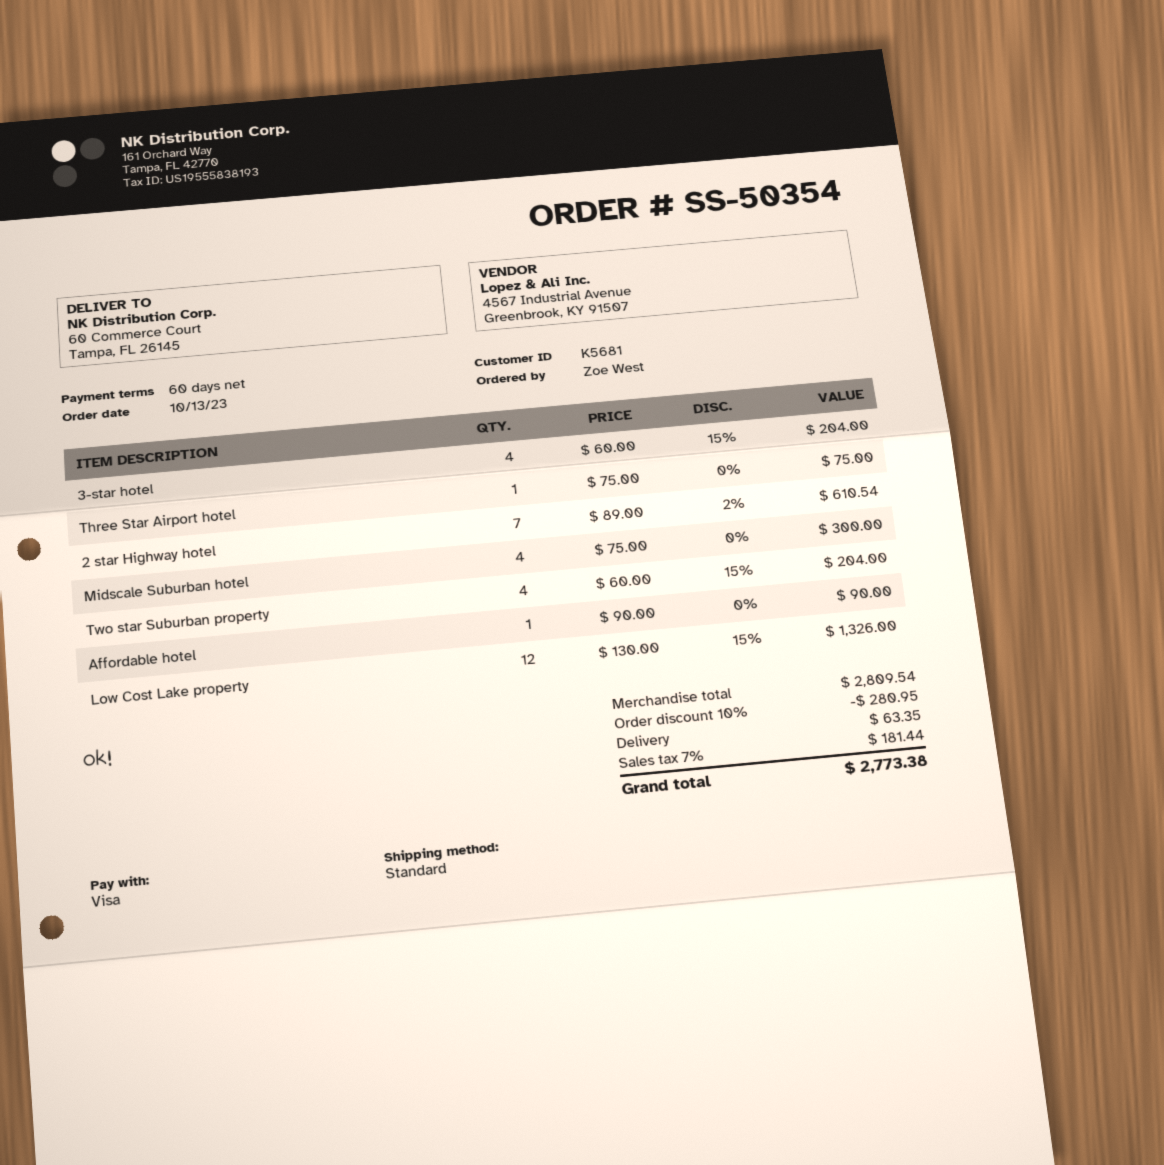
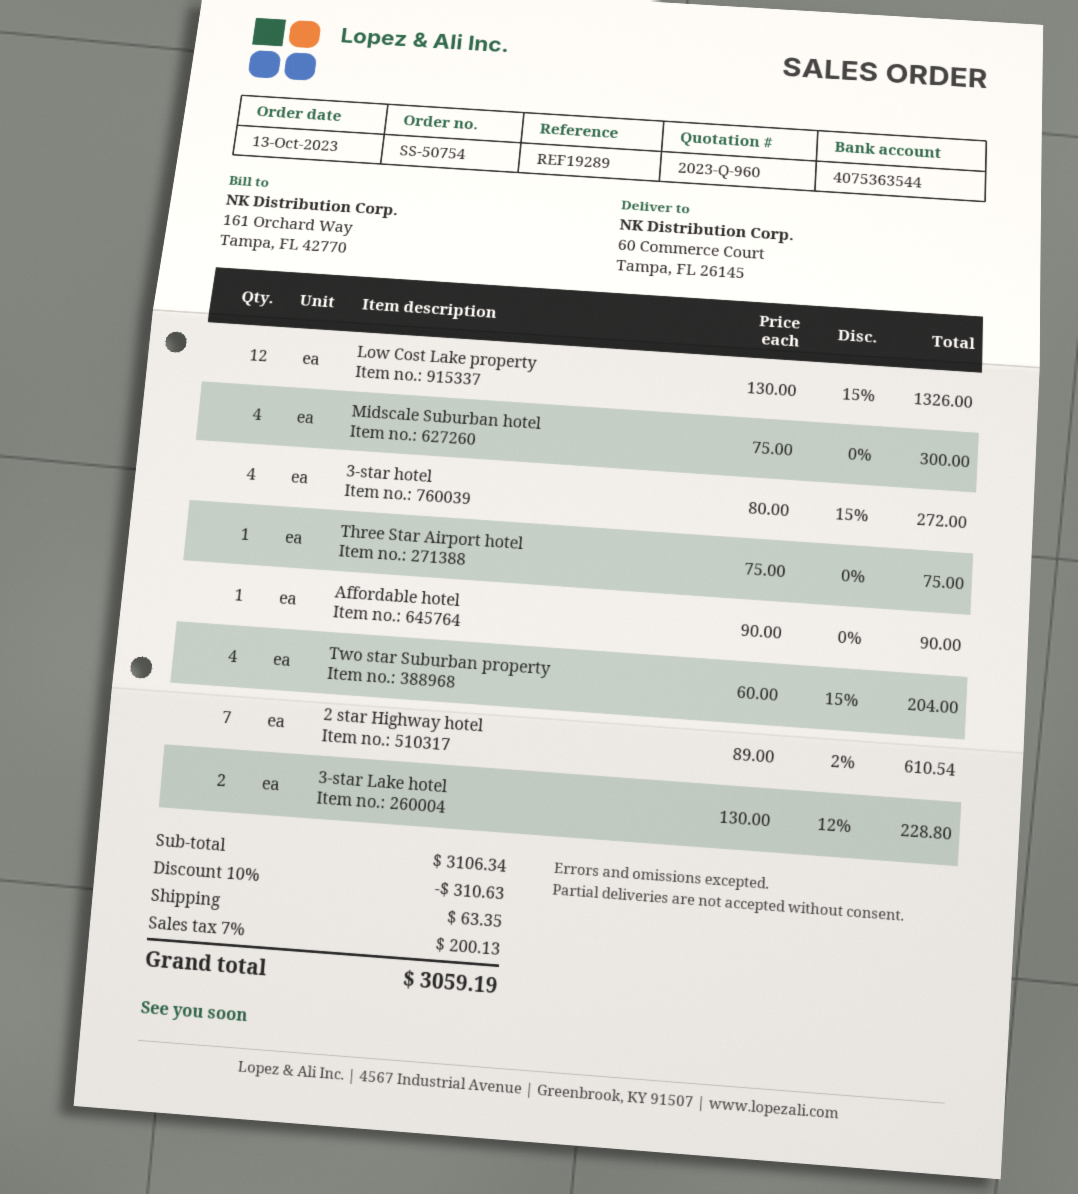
order number: SS-50354 -> SS-50754
3-star hotel: 4 x 60.00 - 15% = 204.00 -> 4 x 80.00 - 15% = 272.00
3-star Lake hotel: none -> 2 x 130.00 - 12% = 228.80
subtotal: 2809.54 -> 3106.34
discount: 10% = 280.95 -> 10% = 310.63
tax: 7% = 181.44 -> 7% = 200.13
total: 2773.38 -> 3059.19

